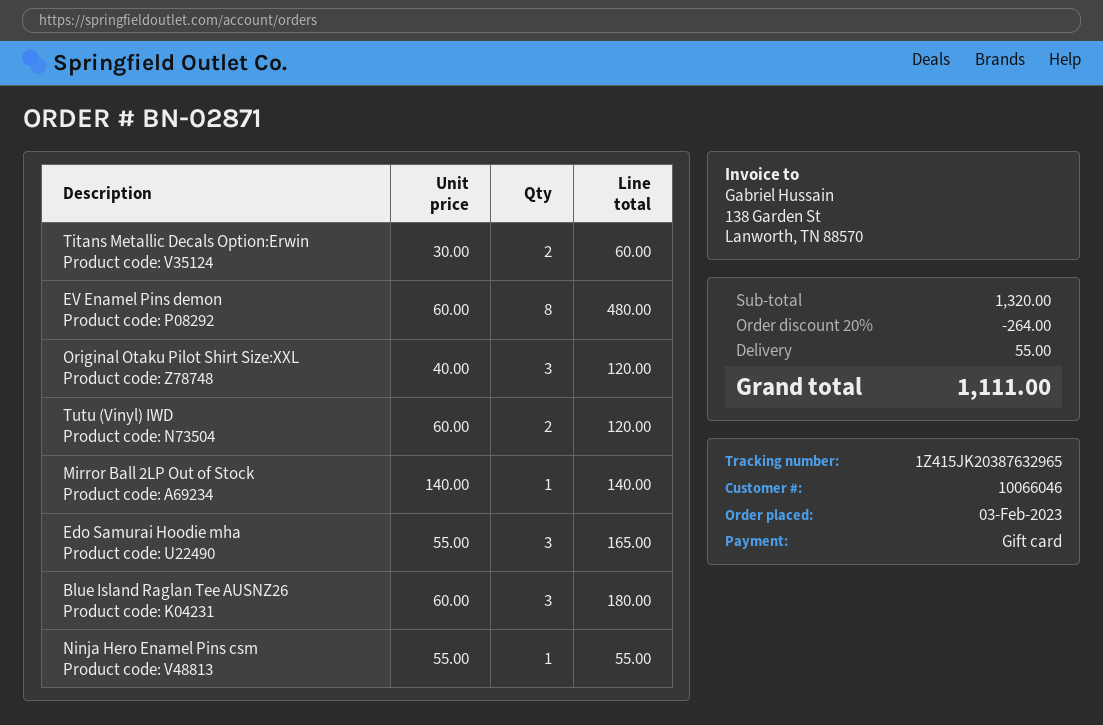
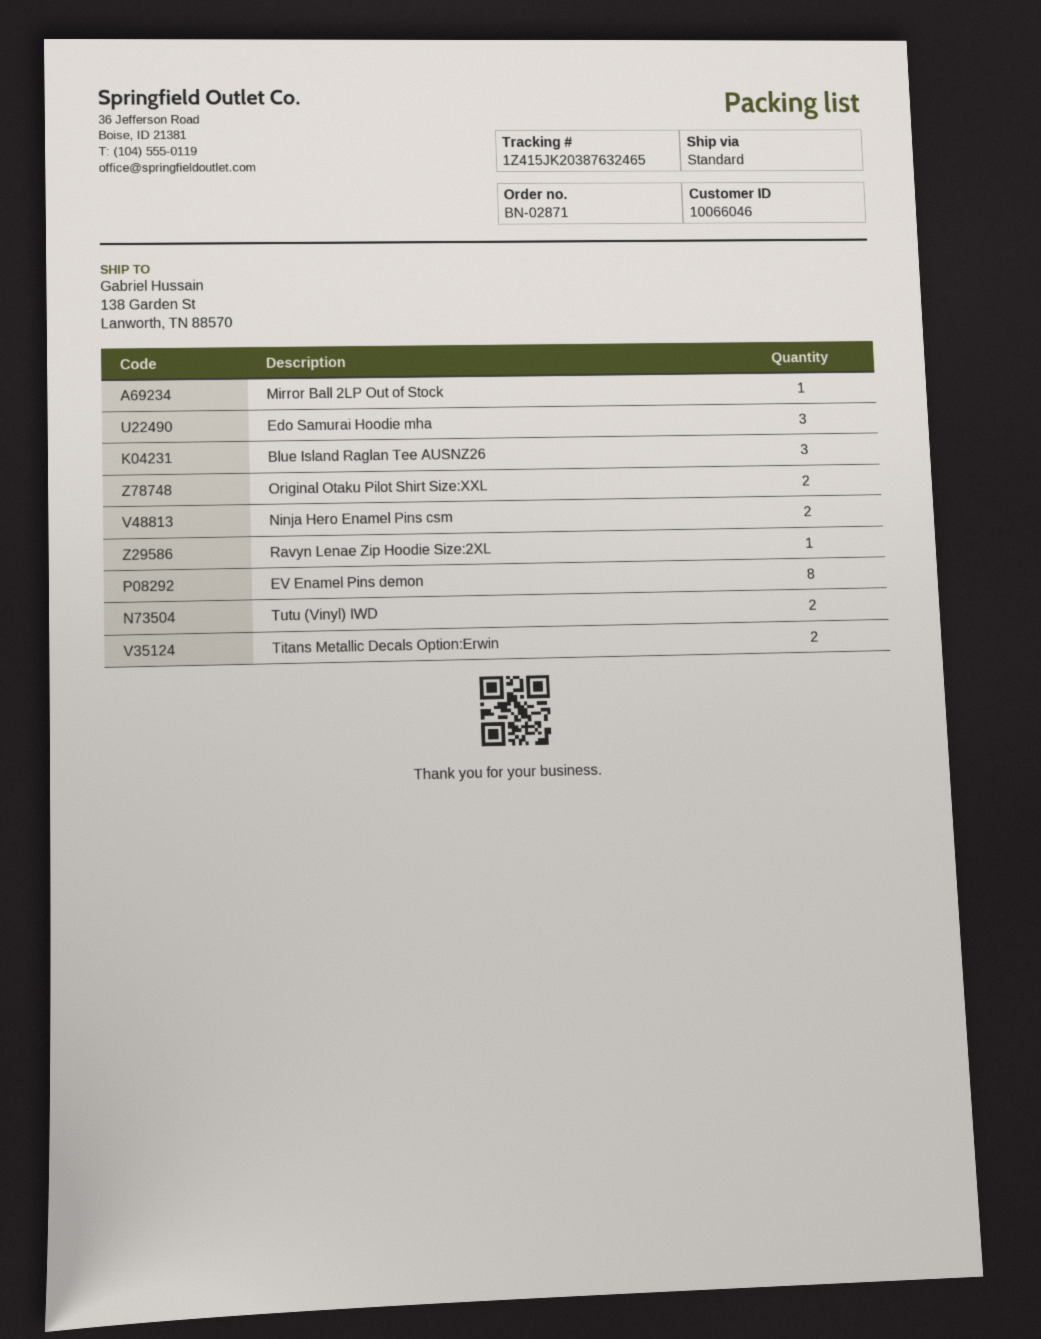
tracking number: 1Z415JK20387632965 -> 1Z415JK20387632465
Original Otaku Pilot Shirt Size:XXL: 3 -> 2
Ninja Hero Enamel Pins csm: 1 -> 2
Ravyn Lenae Zip Hoodie Size:2XL: none -> 1

